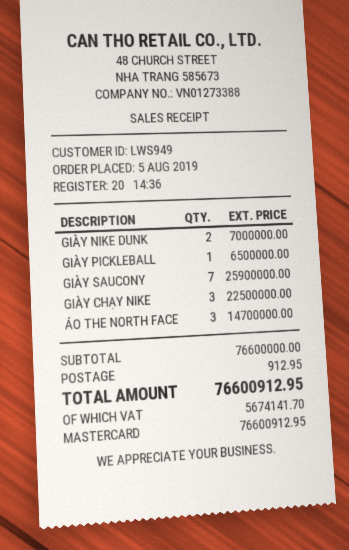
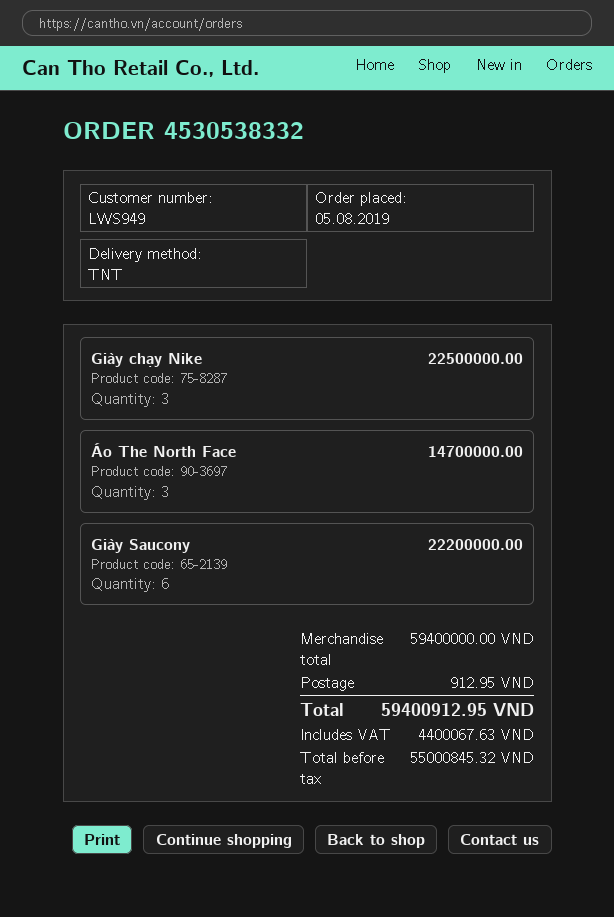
GIÀY NIKE DUNK: 2 for 7000000.00 -> none
GIÀY PICKLEBALL: 1 for 6500000.00 -> none
GIÀY SAUCONY: 7 for 25900000.00 -> 6 for 22200000.00
subtotal: 76600000.00 -> 59400000.00
tax: 5674141.70 -> 4400067.63
total: 76600912.95 -> 59400912.95

